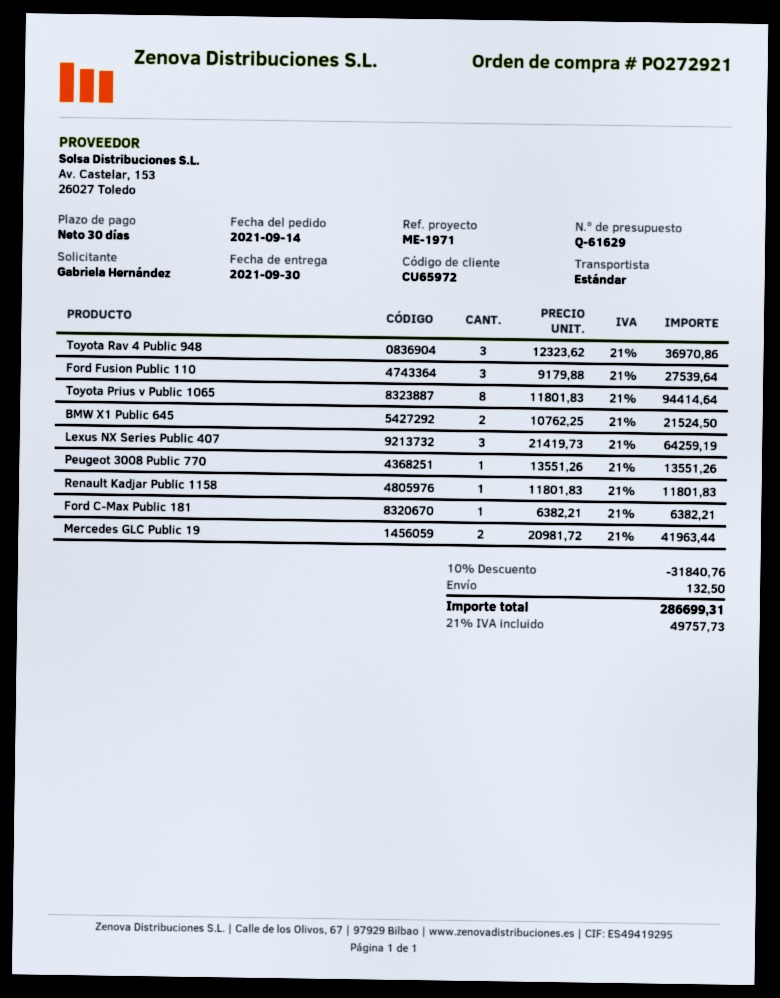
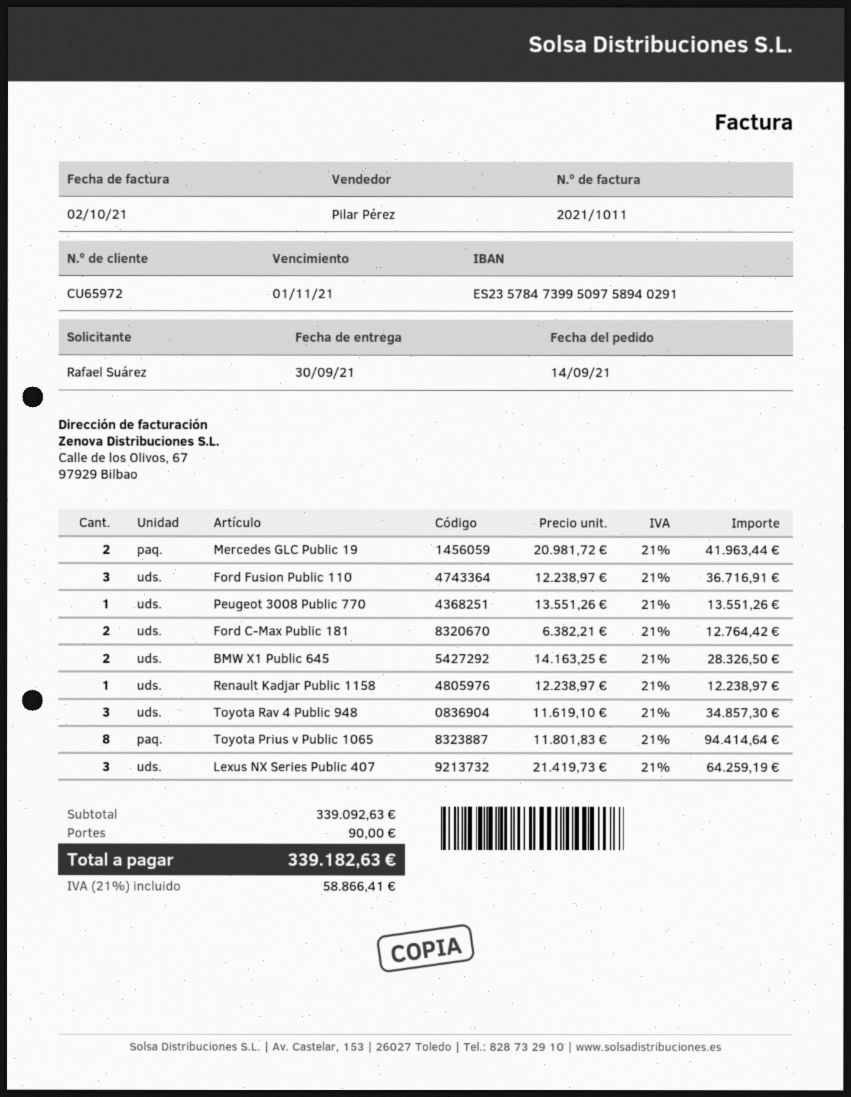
ordered by: Gabriela Hernández -> Rafael Suárez
Toyota Rav 4 Public 948: 3 x 12323.62 = 36970.86 -> 3 x 11619.10 = 34857.30
Ford Fusion Public 110: 3 x 9179.88 = 27539.64 -> 3 x 12238.97 = 36716.91
BMW X1 Public 645: 2 x 10762.25 = 21524.50 -> 2 x 14163.25 = 28326.50
Renault Kadjar Public 1158: 1 x 11801.83 = 11801.83 -> 1 x 12238.97 = 12238.97
Ford C-Max Public 181: 1 x 6382.21 = 6382.21 -> 2 x 6382.21 = 12764.42
discount: 10% = 31840.76 -> none
shipping: 132.50 -> 90.00
tax: 21% = 49757.73 -> 21% = 58866.41
total: 286699.31 -> 339182.63

